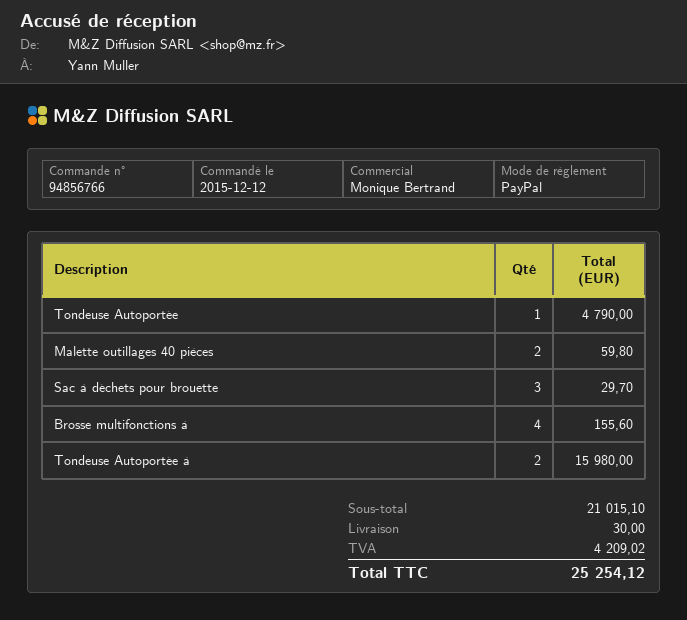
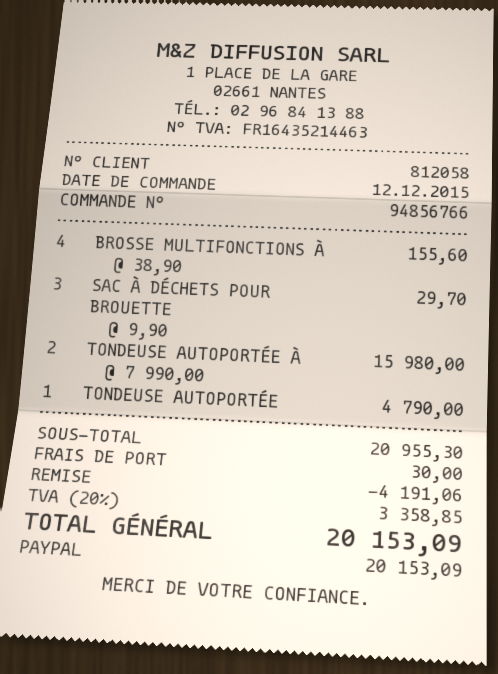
Malette outillages 40 pièces: 2 for 59.80 -> none
subtotal: 21015.10 -> 20955.30
discount: none -> 4191.06
tax: 4209.02 -> 3358.85
total: 25254.12 -> 20153.09

